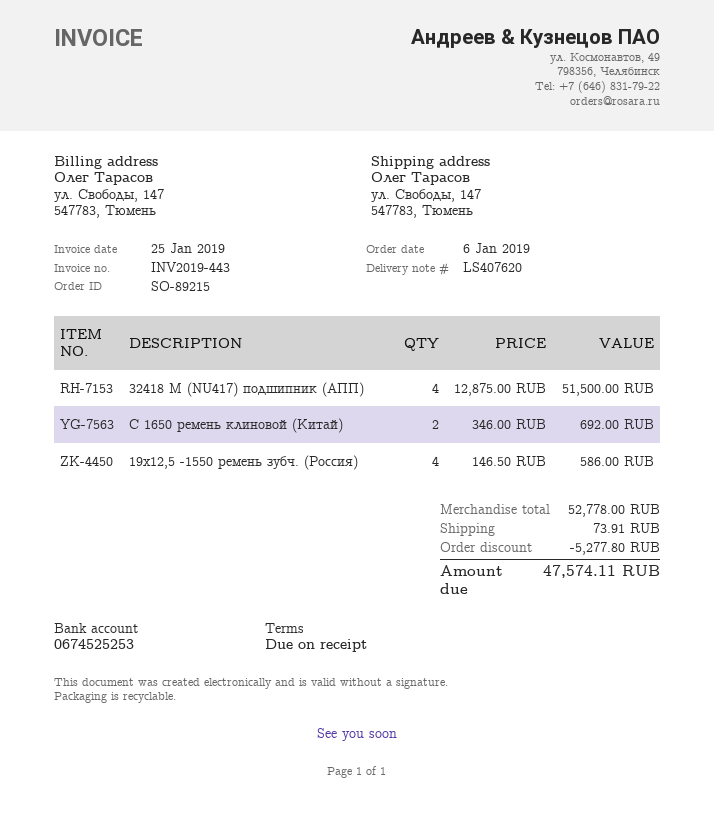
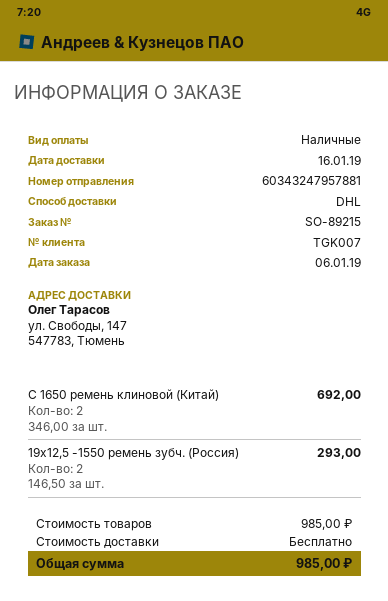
32418 М (NU417) подшипник (АПП): 4 x 12875.00 = 51500.00 -> none
19х12,5 -1550 ремень зубч. (Россия): 4 x 146.50 = 586.00 -> 2 x 146.50 = 293.00
subtotal: 52778.00 -> 985.00
discount: 5277.80 -> none
shipping: 73.91 -> 0.00
total: 47574.11 -> 985.00

